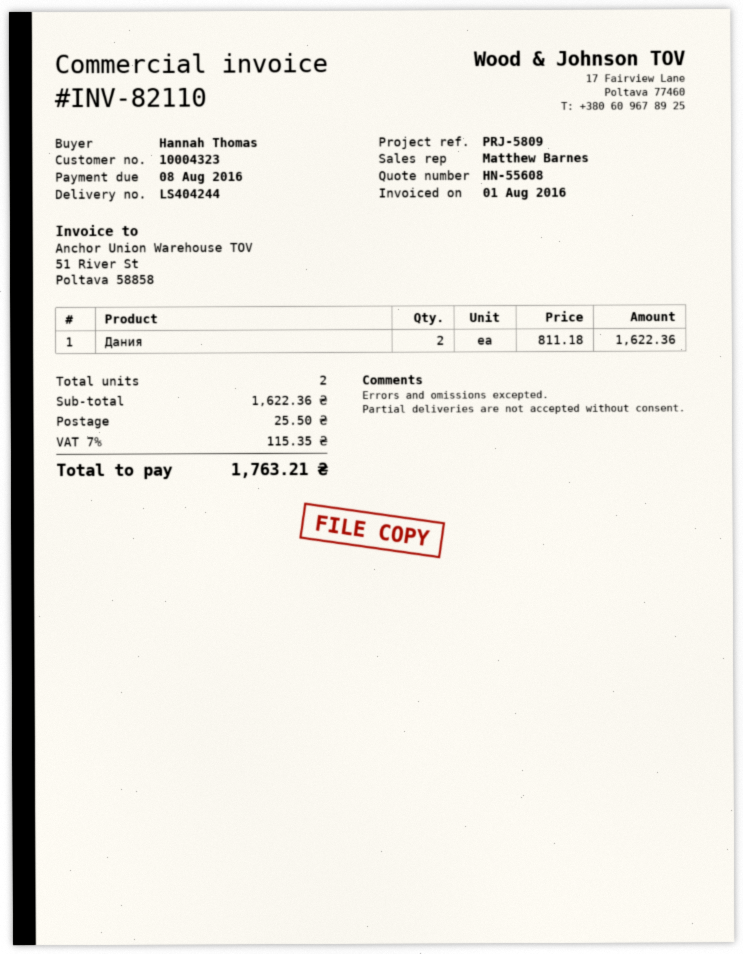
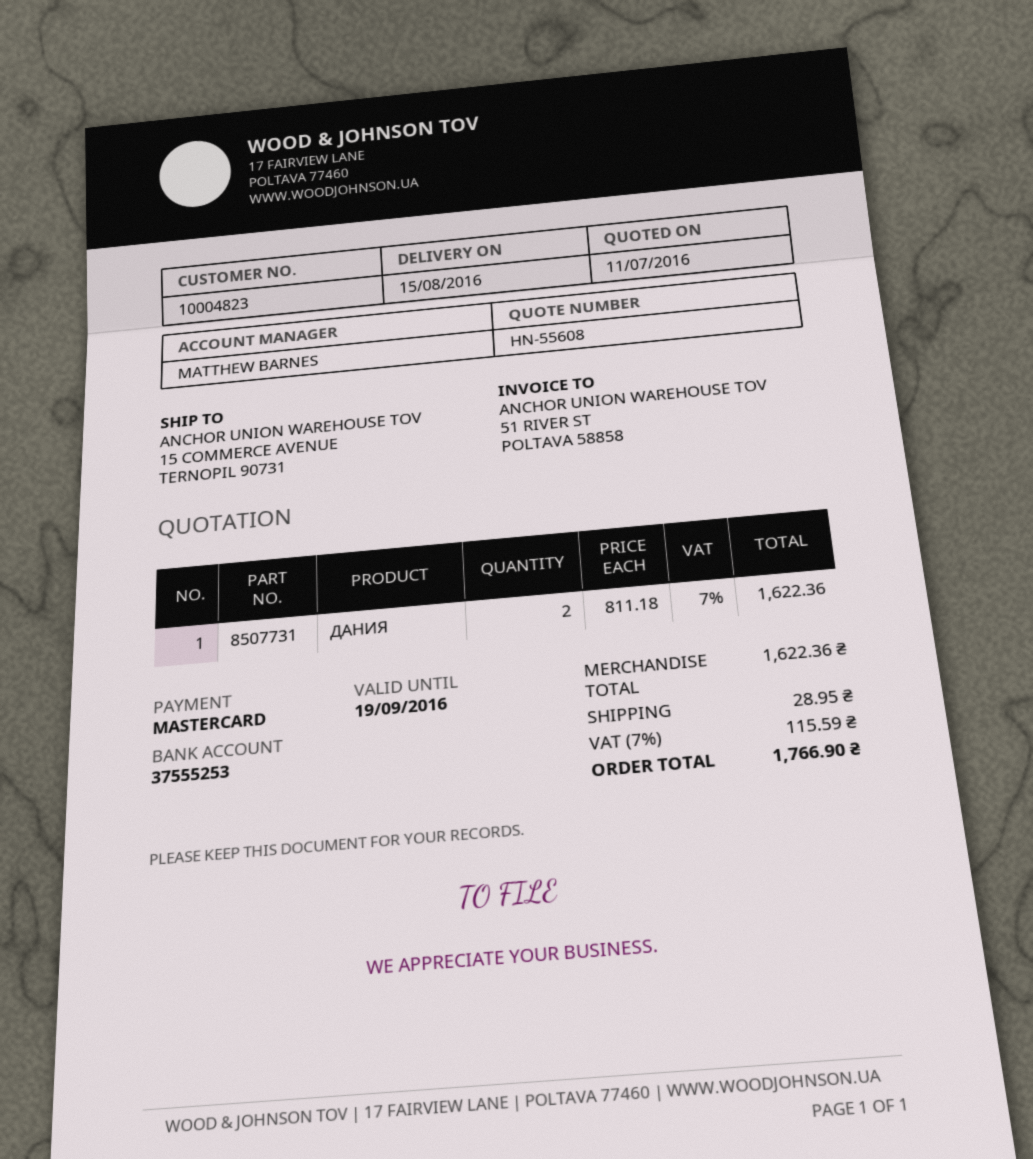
customer number: 10004323 -> 10004823
shipping: 25.50 -> 28.95
tax: 7% = 115.35 -> 7% = 115.59
total: 1763.21 -> 1766.90

